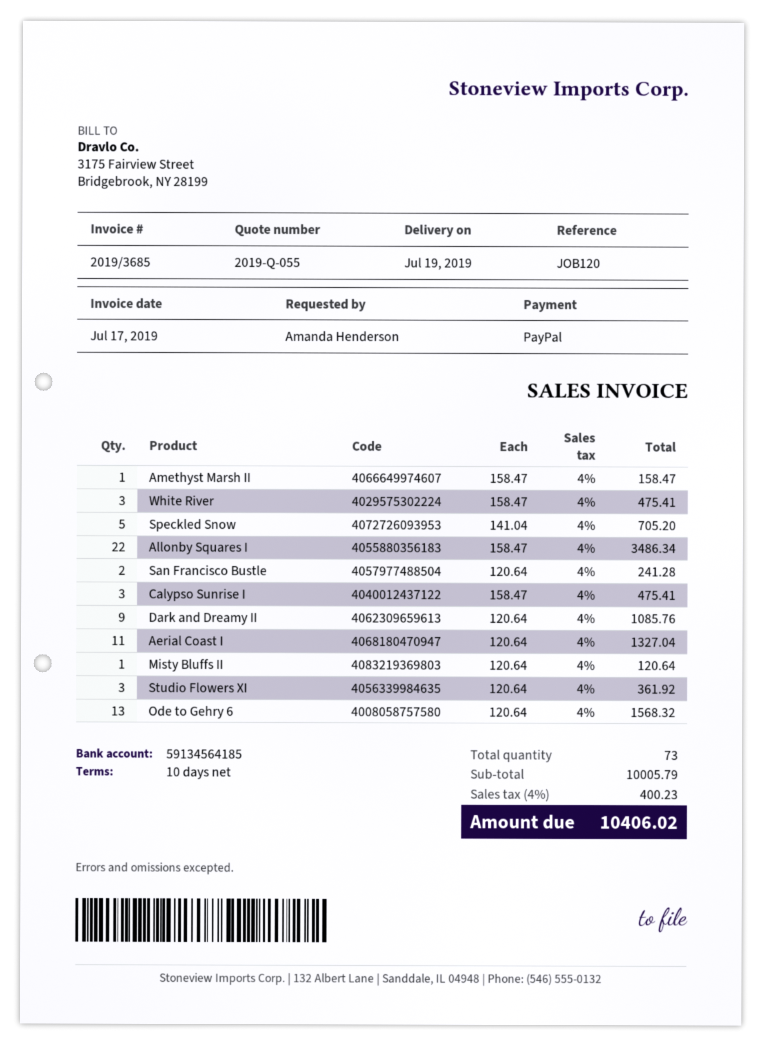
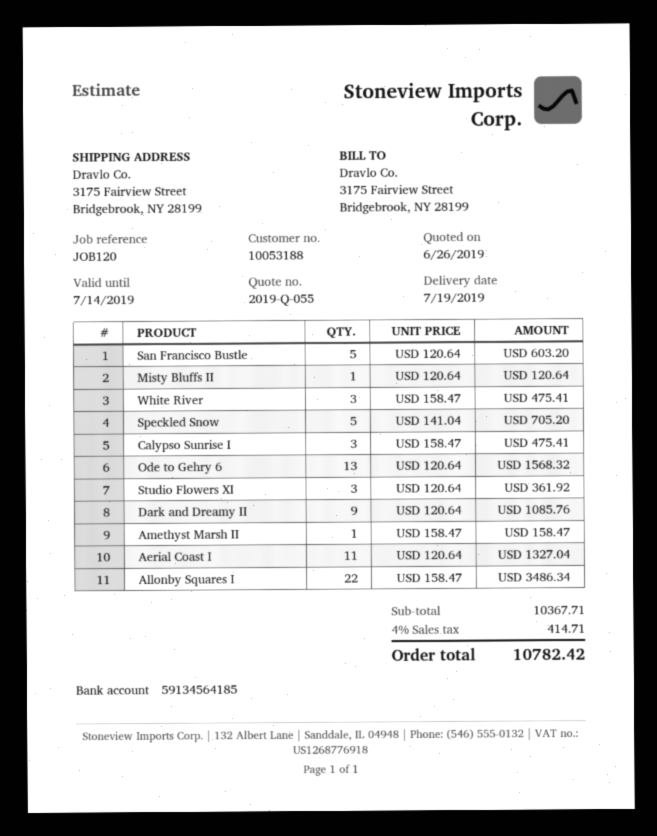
San Francisco Bustle: 2 x 120.64 = 241.28 -> 5 x 120.64 = 603.20
subtotal: 10005.79 -> 10367.71
tax: 4% = 400.23 -> 4% = 414.71
total: 10406.02 -> 10782.42

